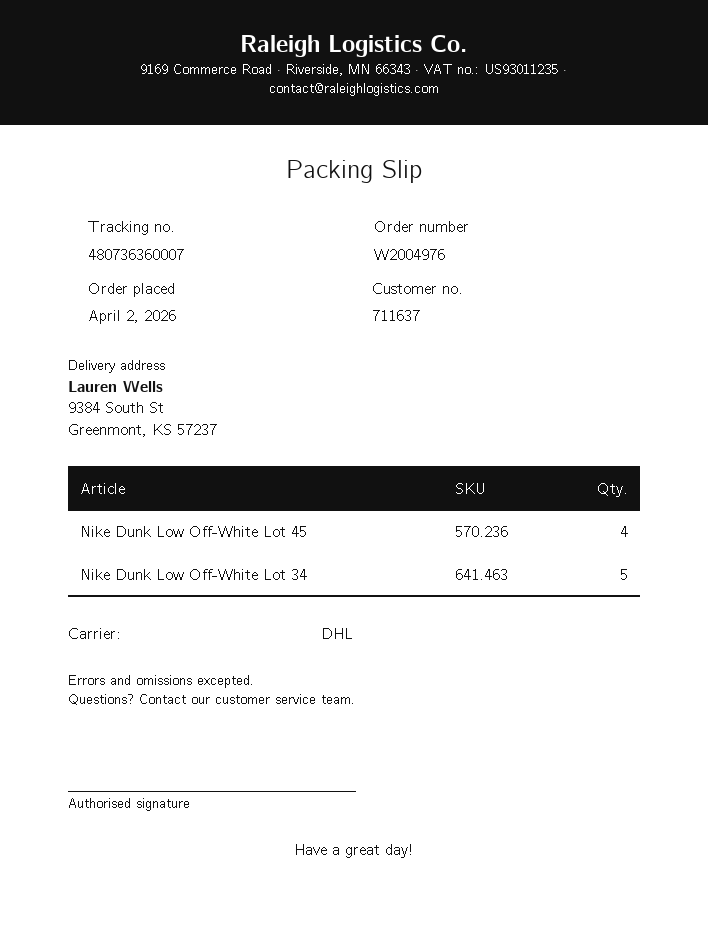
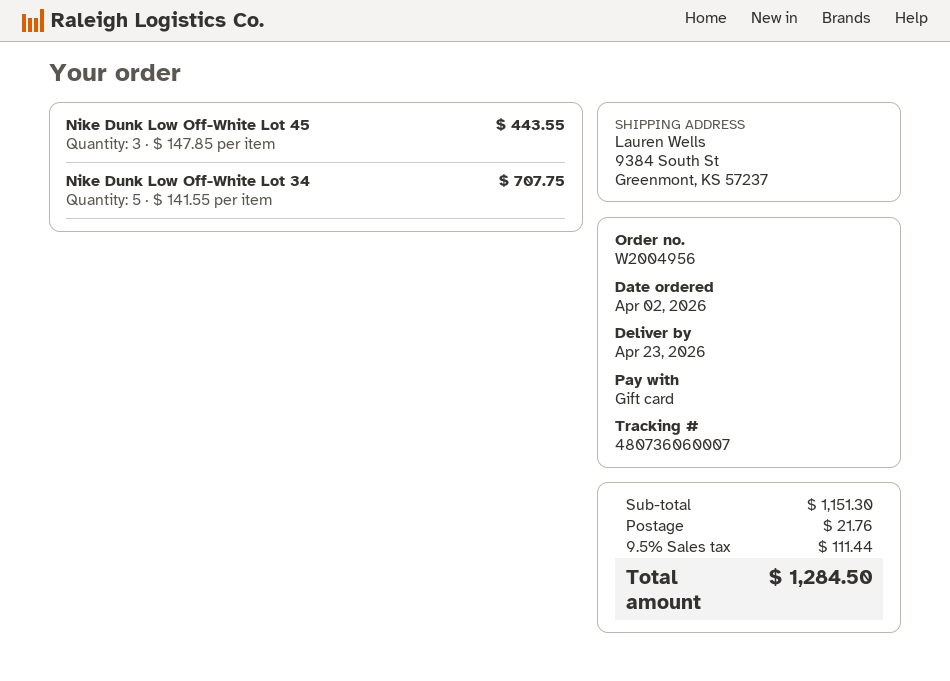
order number: W2004976 -> W2004956
tracking number: 480736360007 -> 480736060007
Nike Dunk Low Off-White Lot 45: 4 -> 3

